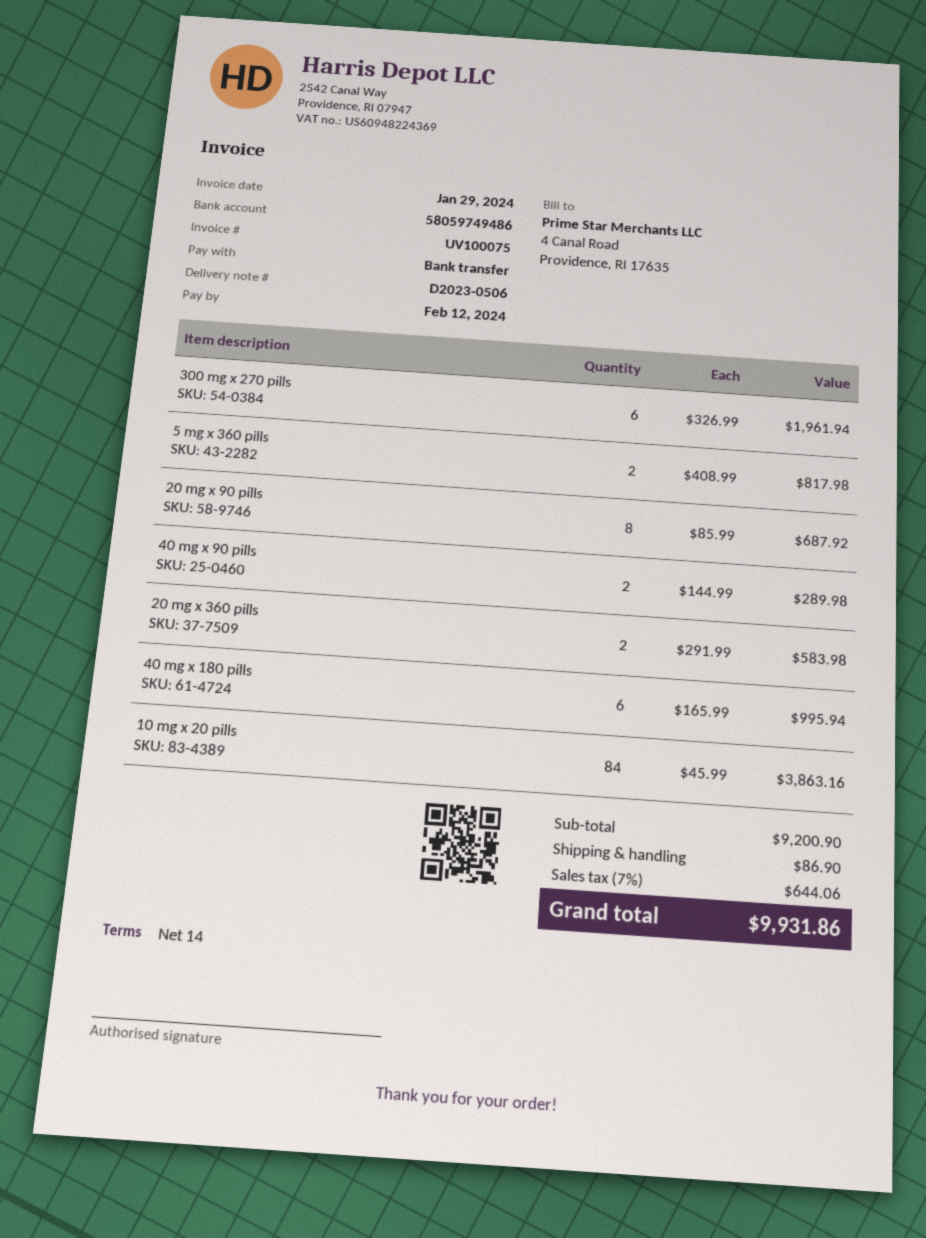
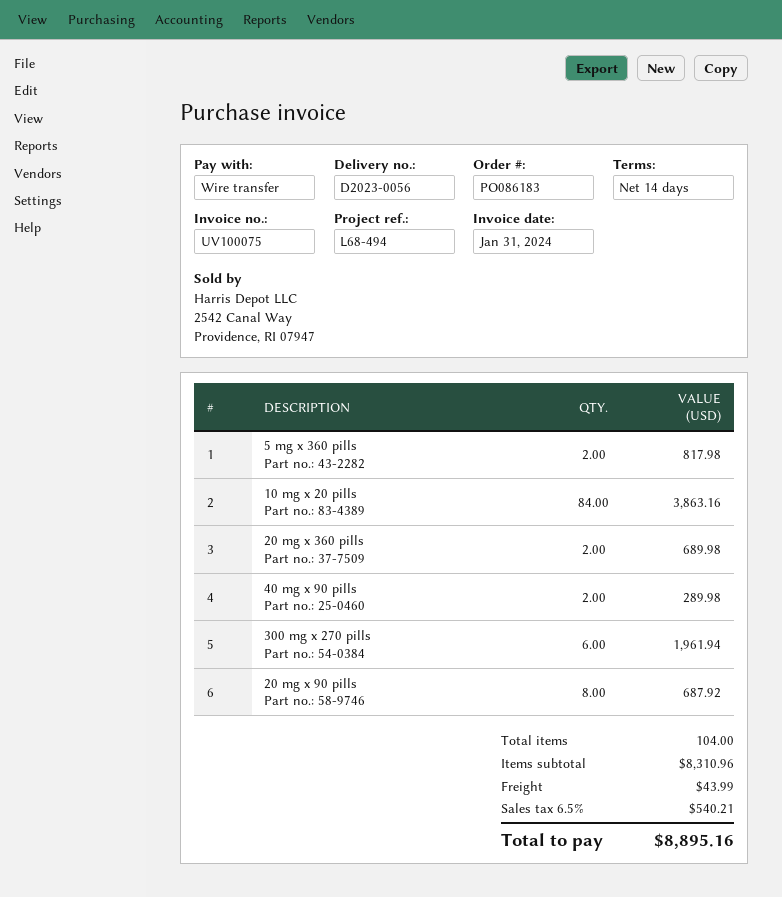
delivery note number: D2023-0506 -> D2023-0056
invoice date: 2024-01-29 -> 2024-01-31
20 mg x 360 pills: 2 for 583.98 -> 2 for 689.98
40 mg x 180 pills: 6 for 995.94 -> none
subtotal: 9200.90 -> 8310.96
shipping: 86.90 -> 43.99
tax: 7% = 644.06 -> 6.5% = 540.21
total: 9931.86 -> 8895.16

